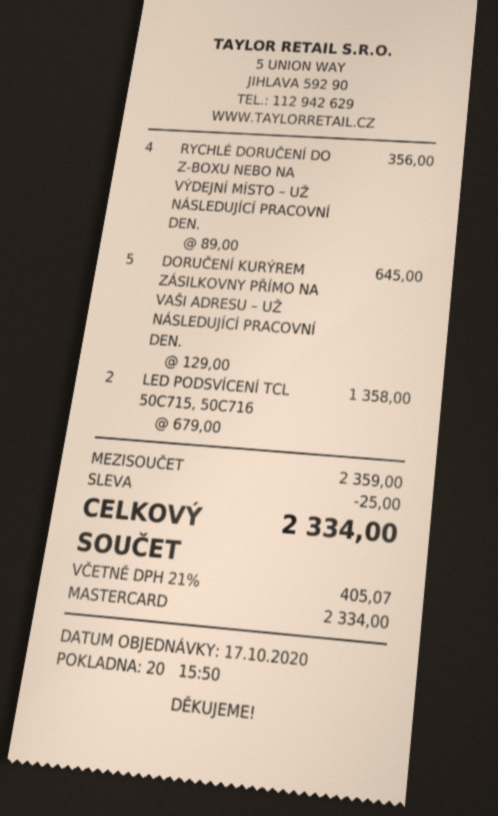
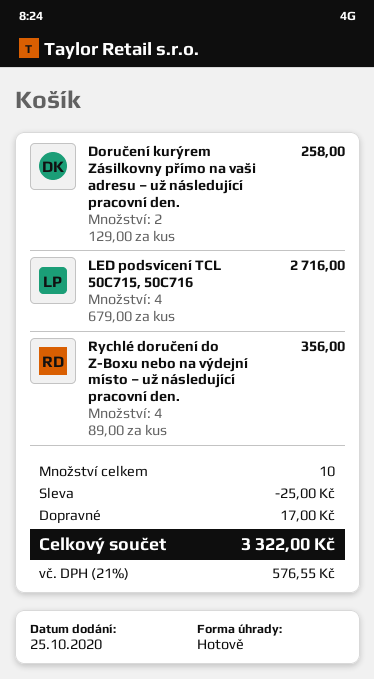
payment method: Mastercard -> cash
DORUČENÍ KURÝREM ZÁSILKOVNY PŘÍMO NA VAŠI ADRESU – UŽ NÁSLEDUJÍCÍ PRACOVNÍ DEN.: 5 x 129.00 = 645.00 -> 2 x 129.00 = 258.00
LED PODSVÍCENÍ TCL 50C715, 50C716: 2 x 679.00 = 1358.00 -> 4 x 679.00 = 2716.00
shipping: none -> 17.00
tax: 21% = 405.07 -> 21% = 576.55
total: 2334.00 -> 3322.00

